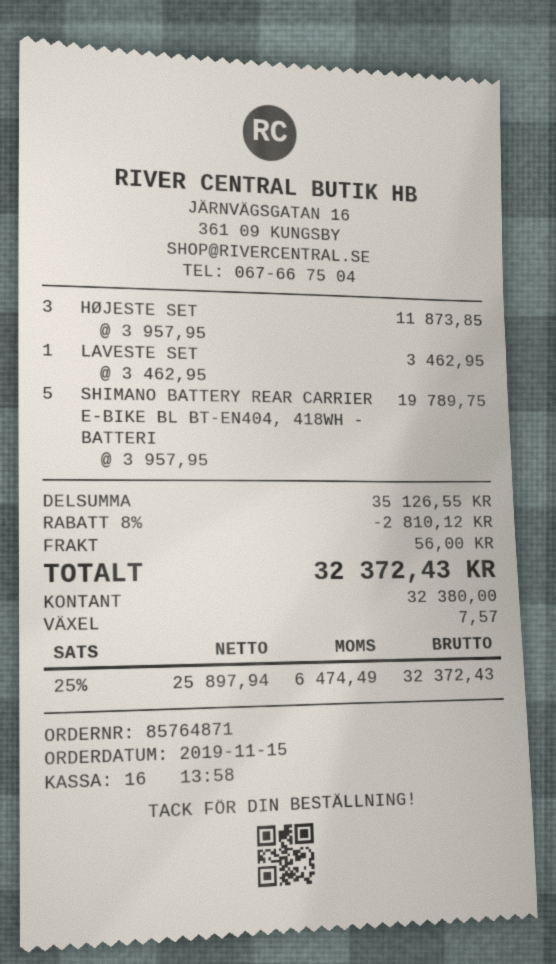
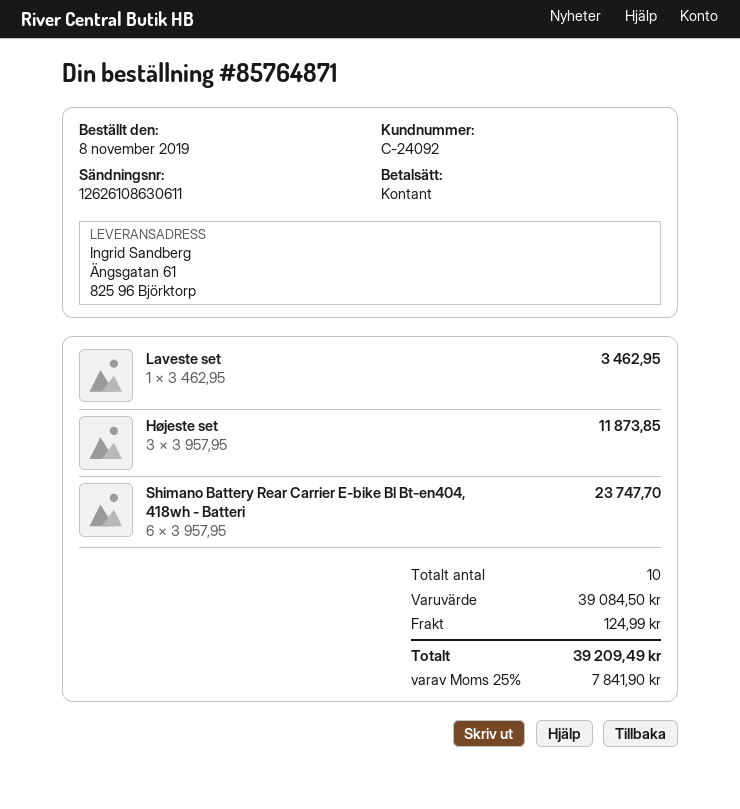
order date: 2019-11-15 -> 2019-11-08
SHIMANO BATTERY REAR CARRIER E-BIKE BL BT-EN404, 418WH - BATTERI: 5 x 3957.95 = 19789.75 -> 6 x 3957.95 = 23747.70
subtotal: 35126.55 -> 39084.50
discount: 8% = 2810.12 -> none
shipping: 56.00 -> 124.99
tax: 25% = 6474.49 -> 25% = 7841.90
total: 32372.43 -> 39209.49

